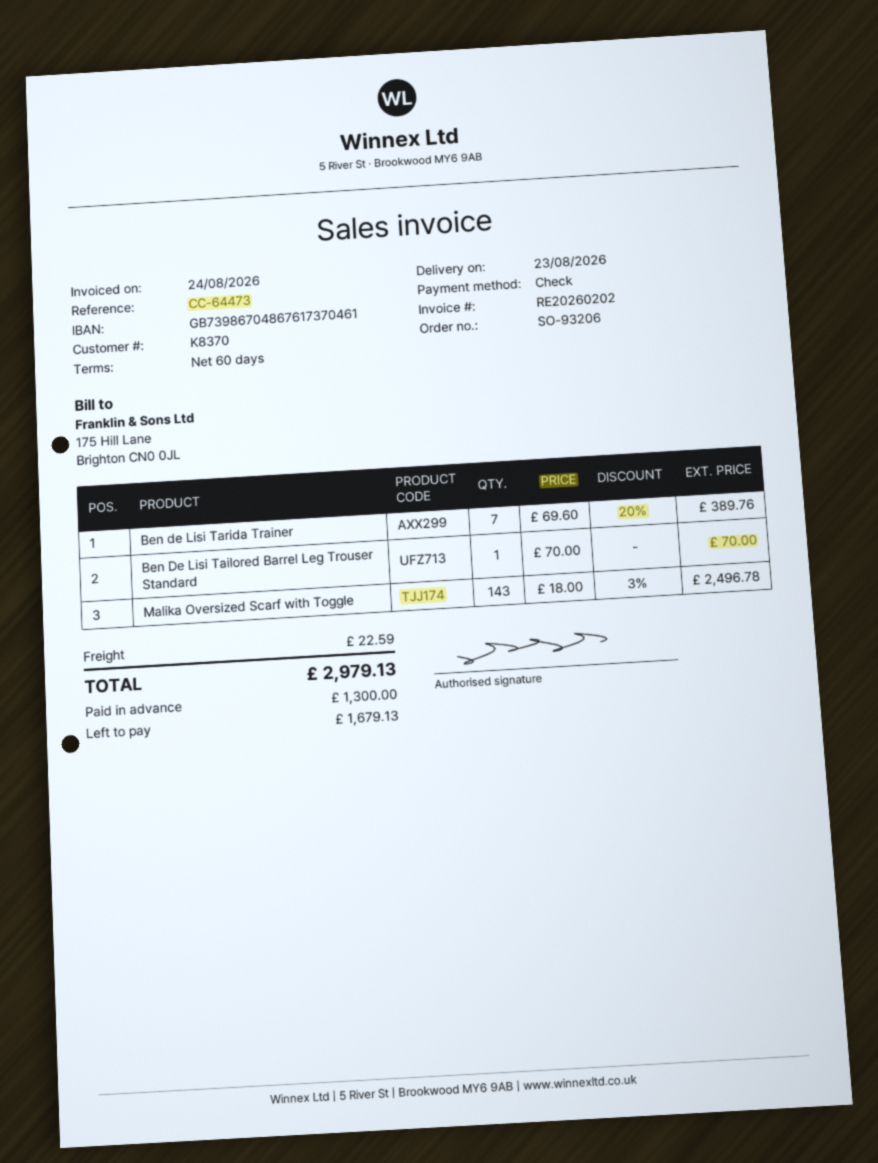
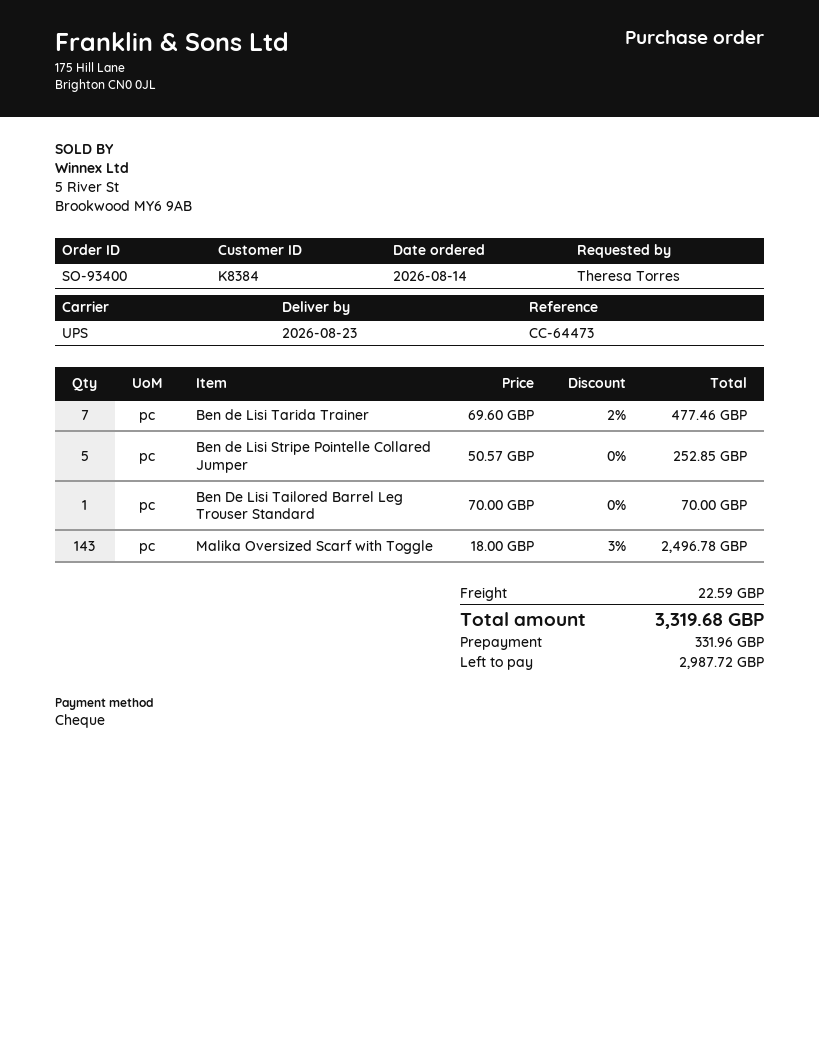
order number: SO-93206 -> SO-93400
customer number: K8370 -> K8384
Ben de Lisi Tarida Trainer: 7 x 69.60 - 20% = 389.76 -> 7 x 69.60 - 2% = 477.46
Ben de Lisi Stripe Pointelle Collared Jumper: none -> 5 x 50.57 = 252.85
total: 2979.13 -> 3319.68
deposit: 1300.00 -> 331.96
balance: 1679.13 -> 2987.72

